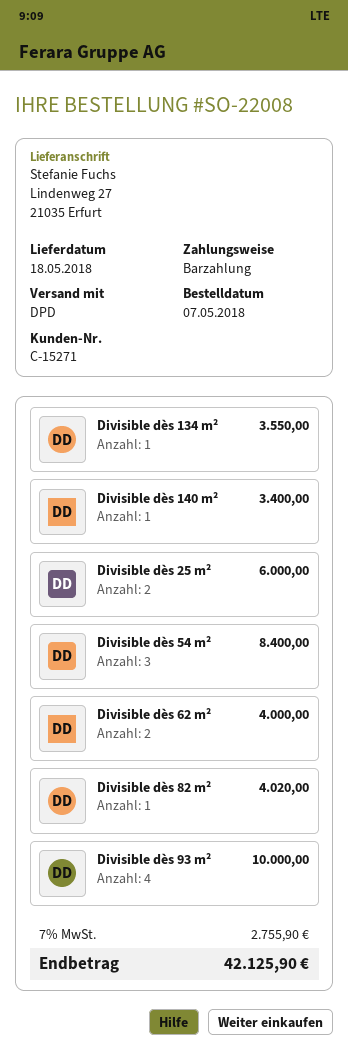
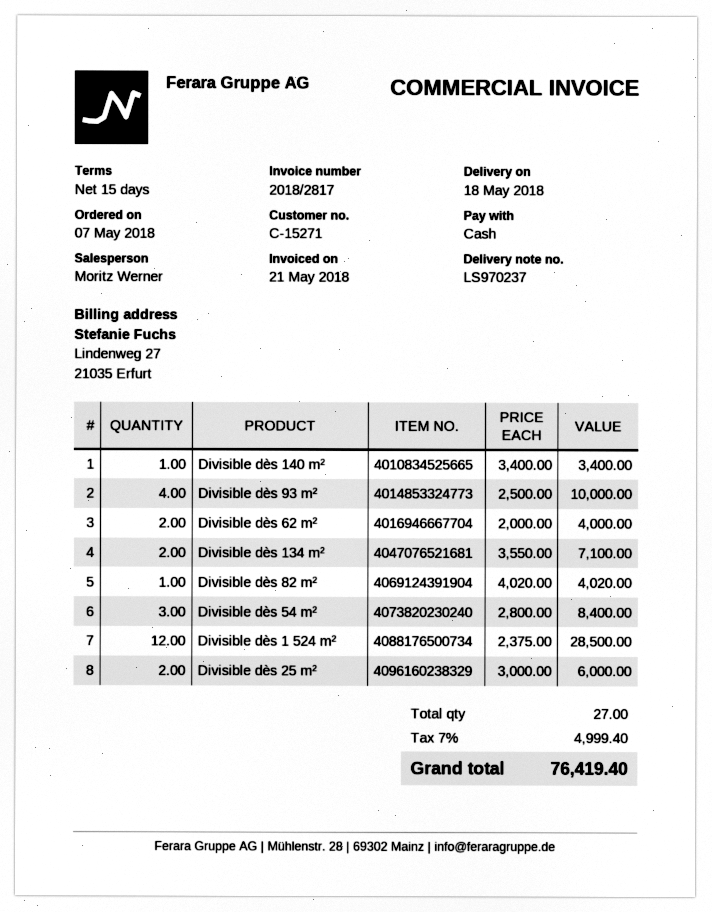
Divisible dès 134 m²: 1 for 3550.00 -> 2 for 7100.00
Divisible dès 1 524 m²: none -> 12 for 28500.00
tax: 7% = 2755.90 -> 7% = 4999.40
total: 42125.90 -> 76419.40

